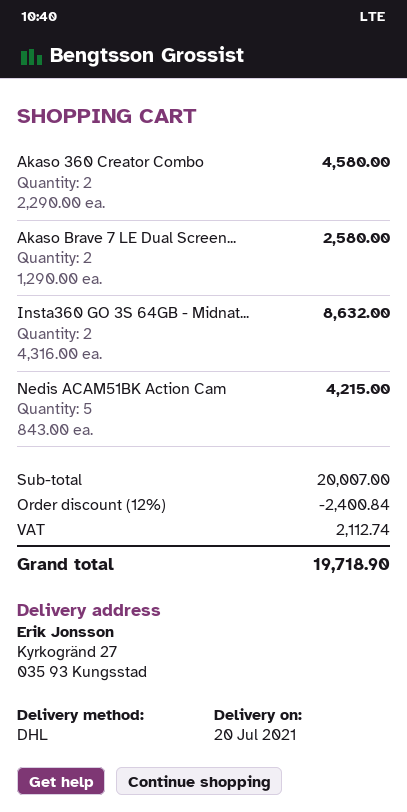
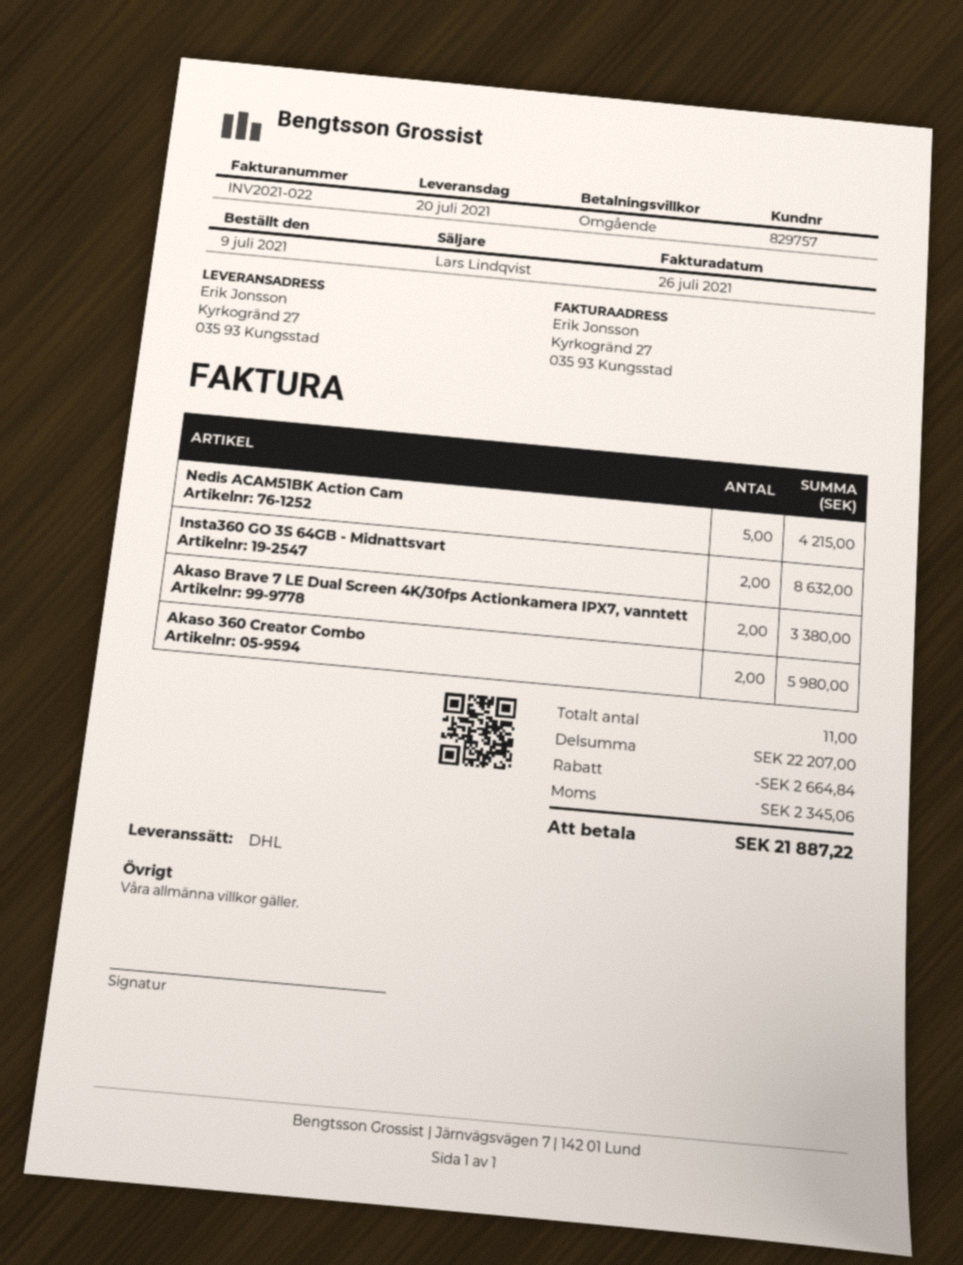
Akaso 360 Creator Combo: 2 for 4580.00 -> 2 for 5980.00
Akaso Brave 7 LE Dual Screen...: 2 for 2580.00 -> 2 for 3380.00
subtotal: 20007.00 -> 22207.00
discount: 2400.84 -> 2664.84
tax: 2112.74 -> 2345.06
total: 19718.90 -> 21887.22

